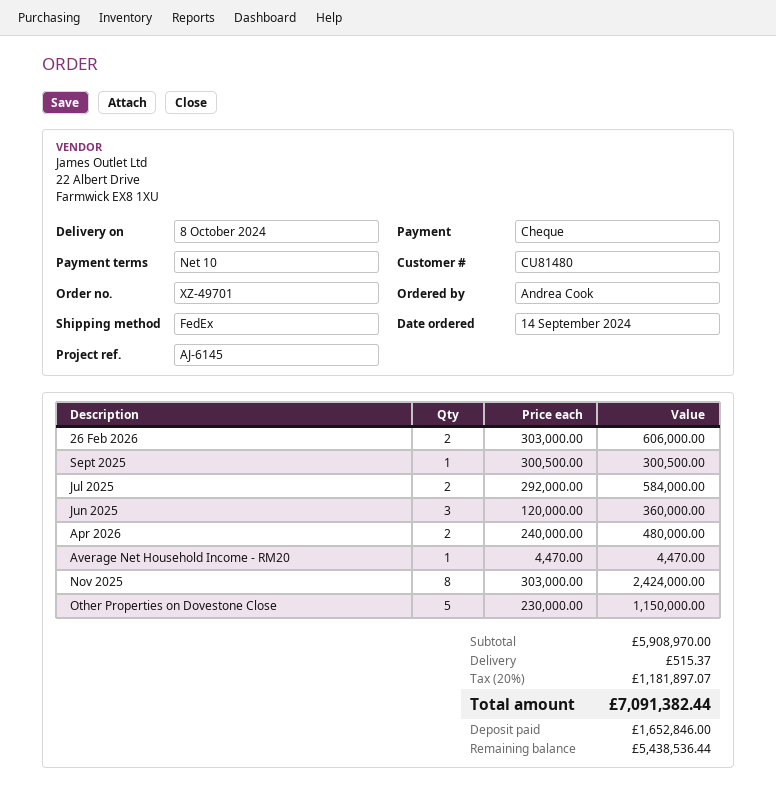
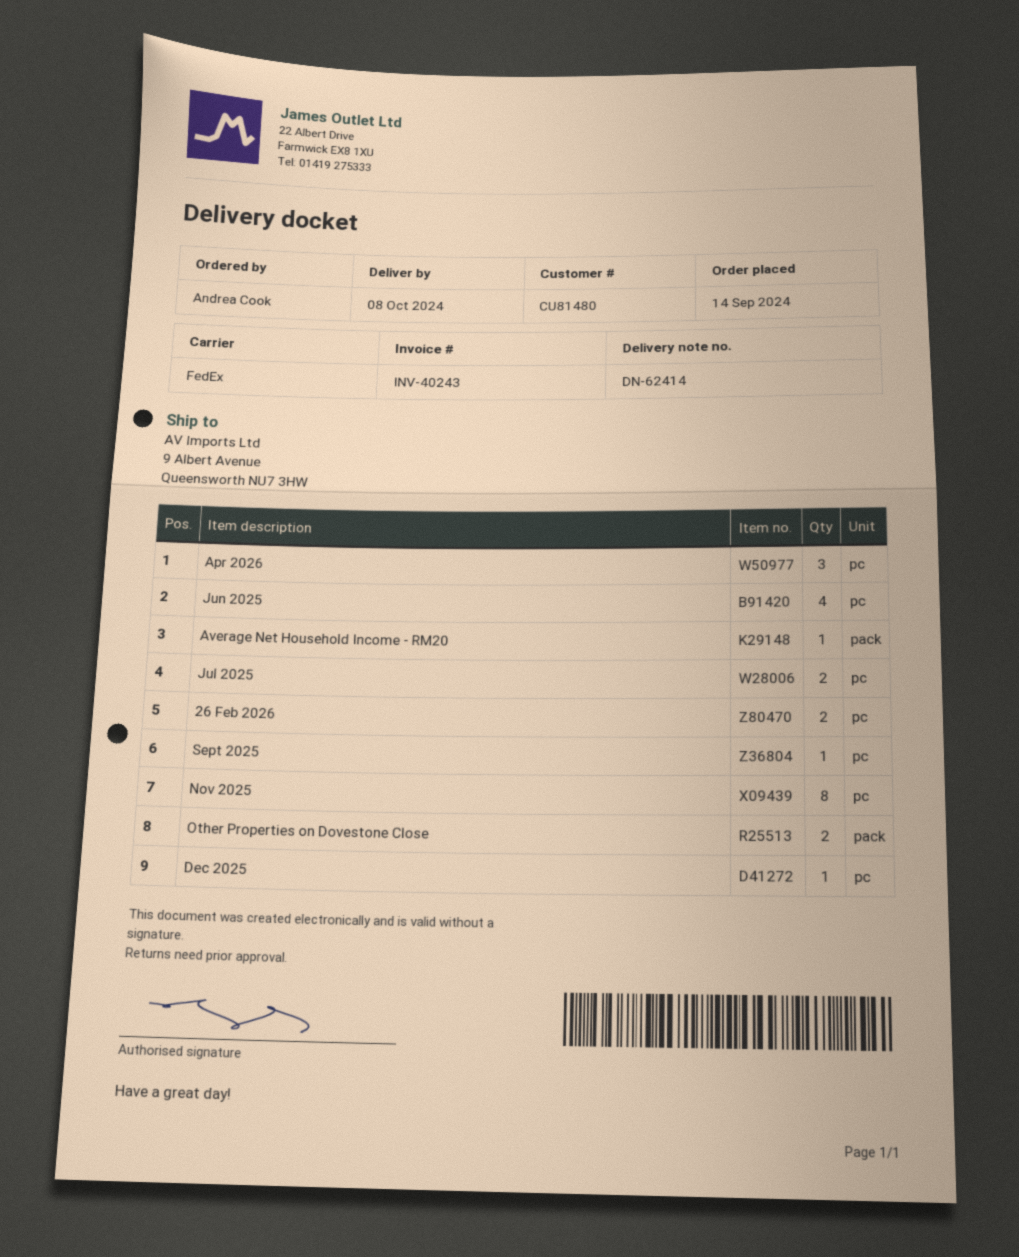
Jun 2025: 3 -> 4
Apr 2026: 2 -> 3
Other Properties on Dovestone Close: 5 -> 2
Dec 2025: none -> 1

